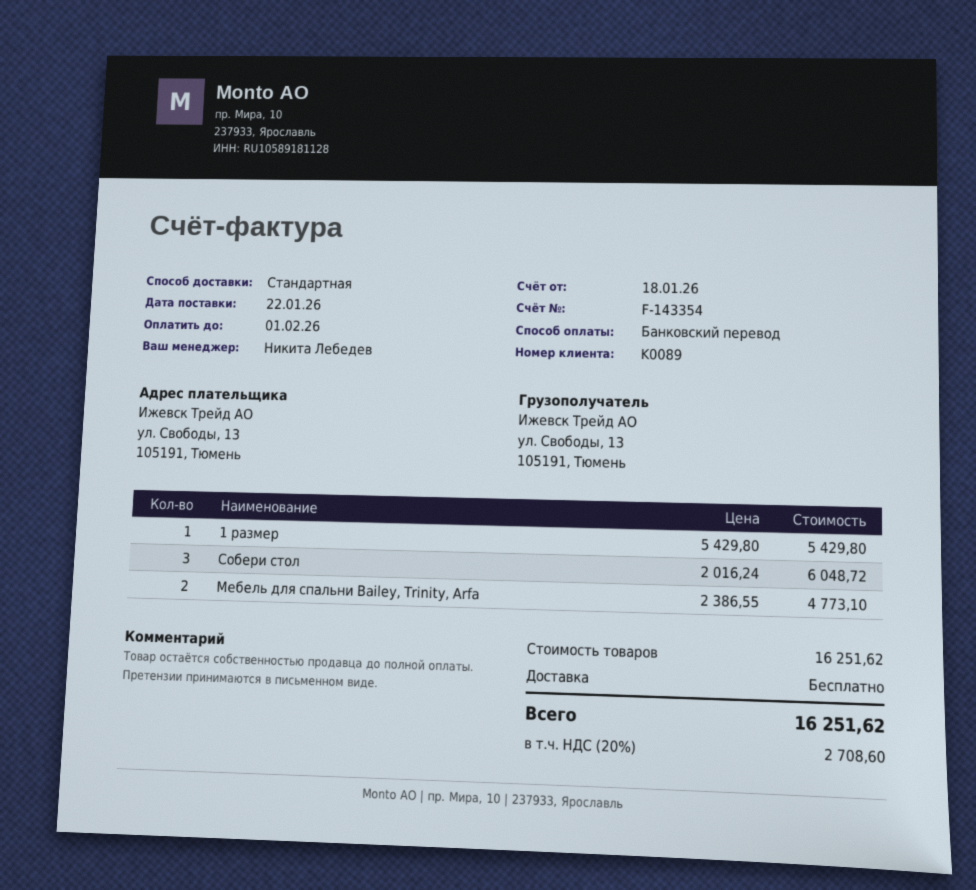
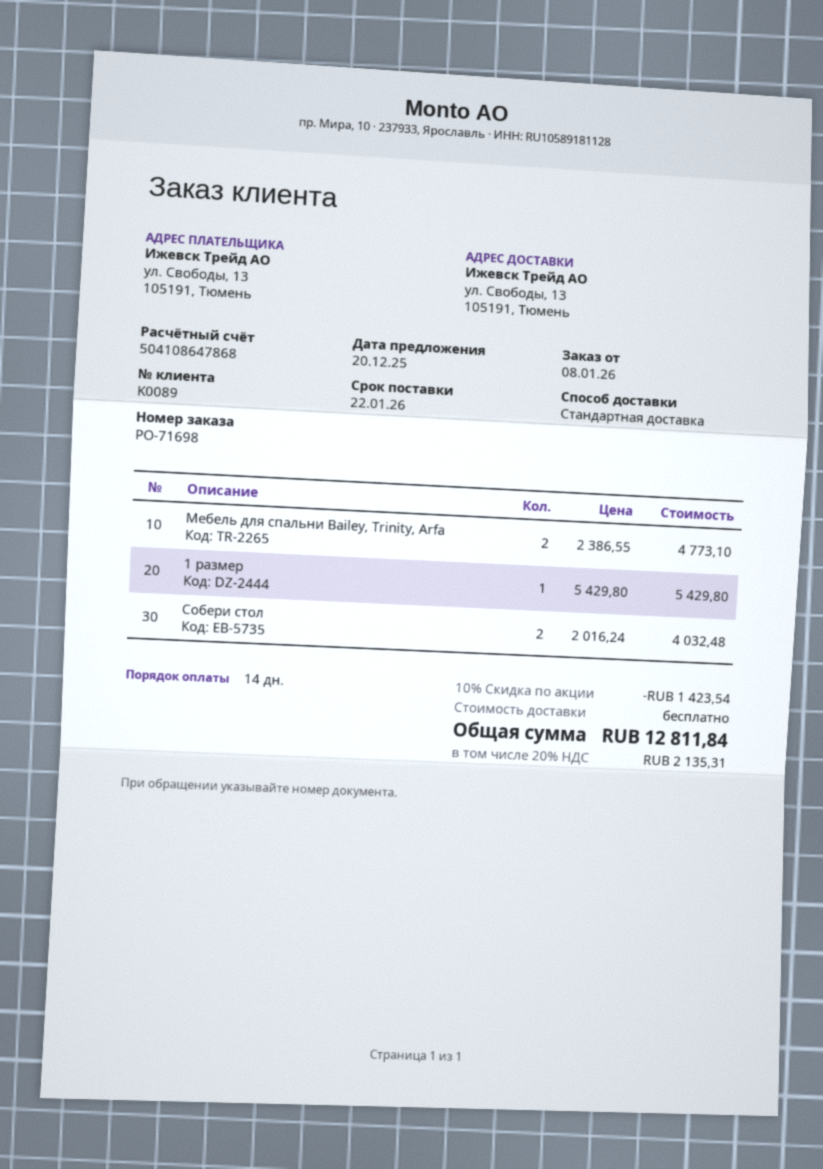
Собери стол: 3 x 2016.24 = 6048.72 -> 2 x 2016.24 = 4032.48
discount: none -> 10% = 1423.54
tax: 20% = 2708.60 -> 20% = 2135.31
total: 16251.62 -> 12811.84

